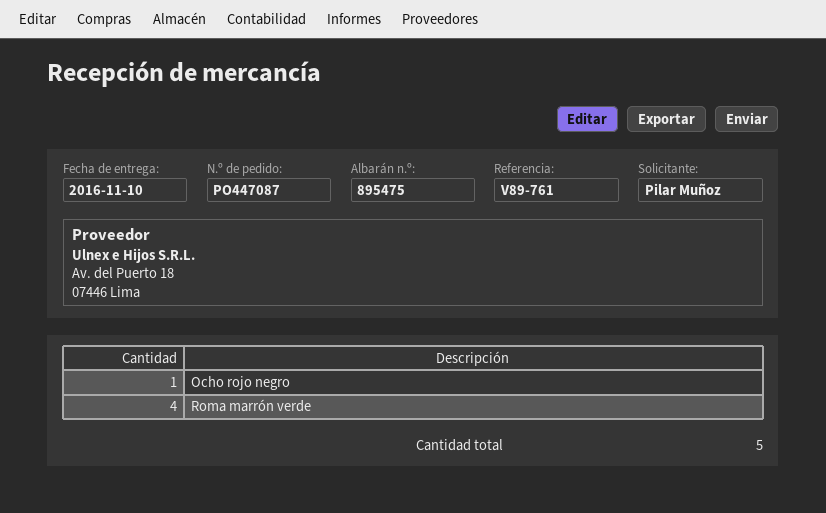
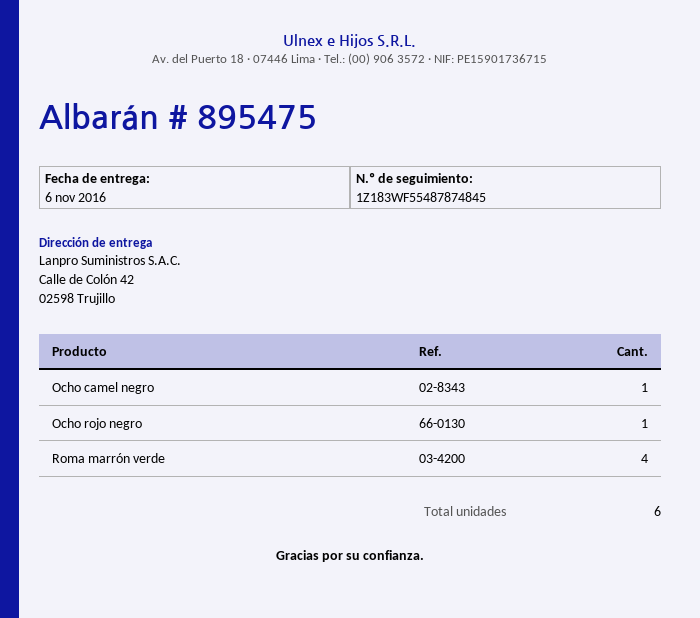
delivery date: 2016-11-10 -> 2016-11-06
Ocho camel negro: none -> 1
total quantity: 5 -> 6

